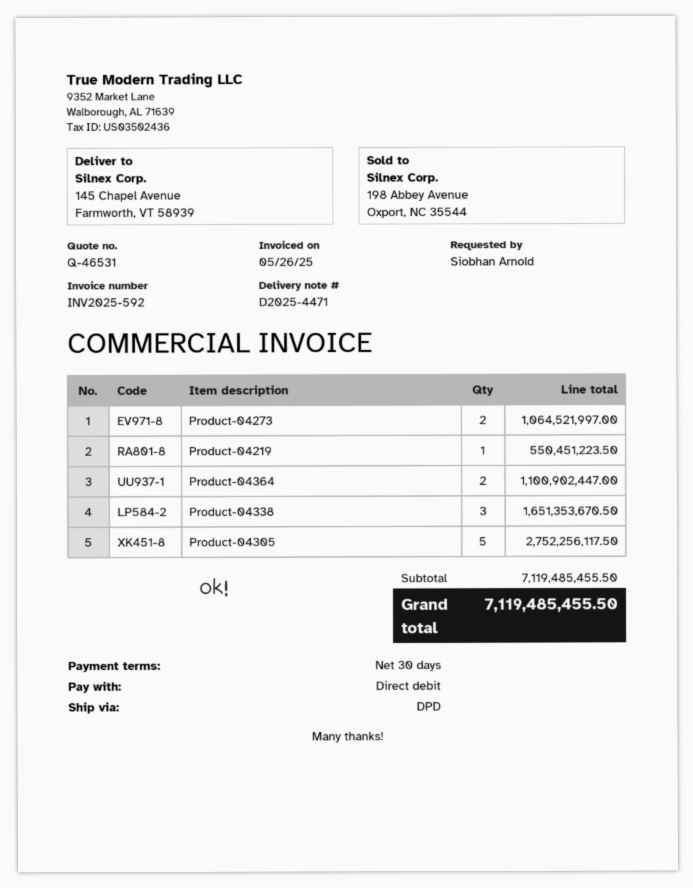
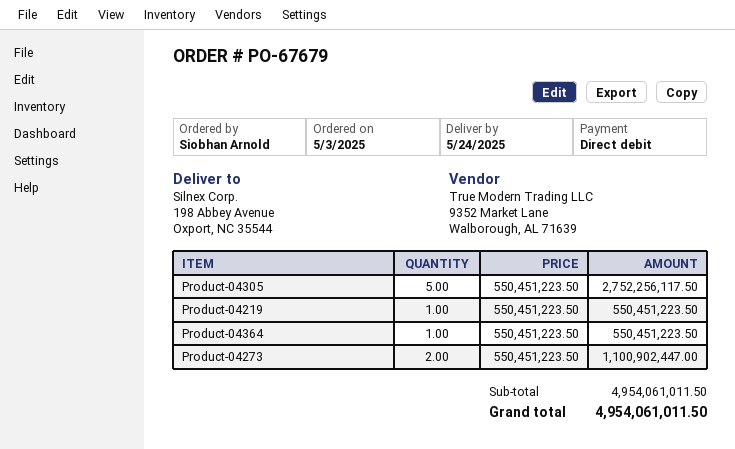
ship to: 145 Chapel Avenue, Farmworth, VT 58939 -> 198 Abbey Avenue, Oxport, NC 35544
Product-04273: 2 for 1064521997.00 -> 2 for 1100902447.00
Product-04364: 2 for 1100902447.00 -> 1 for 550451223.50
Product-04338: 3 for 1651353670.50 -> none
subtotal: 7119485455.50 -> 4954061011.50
total: 7119485455.50 -> 4954061011.50

